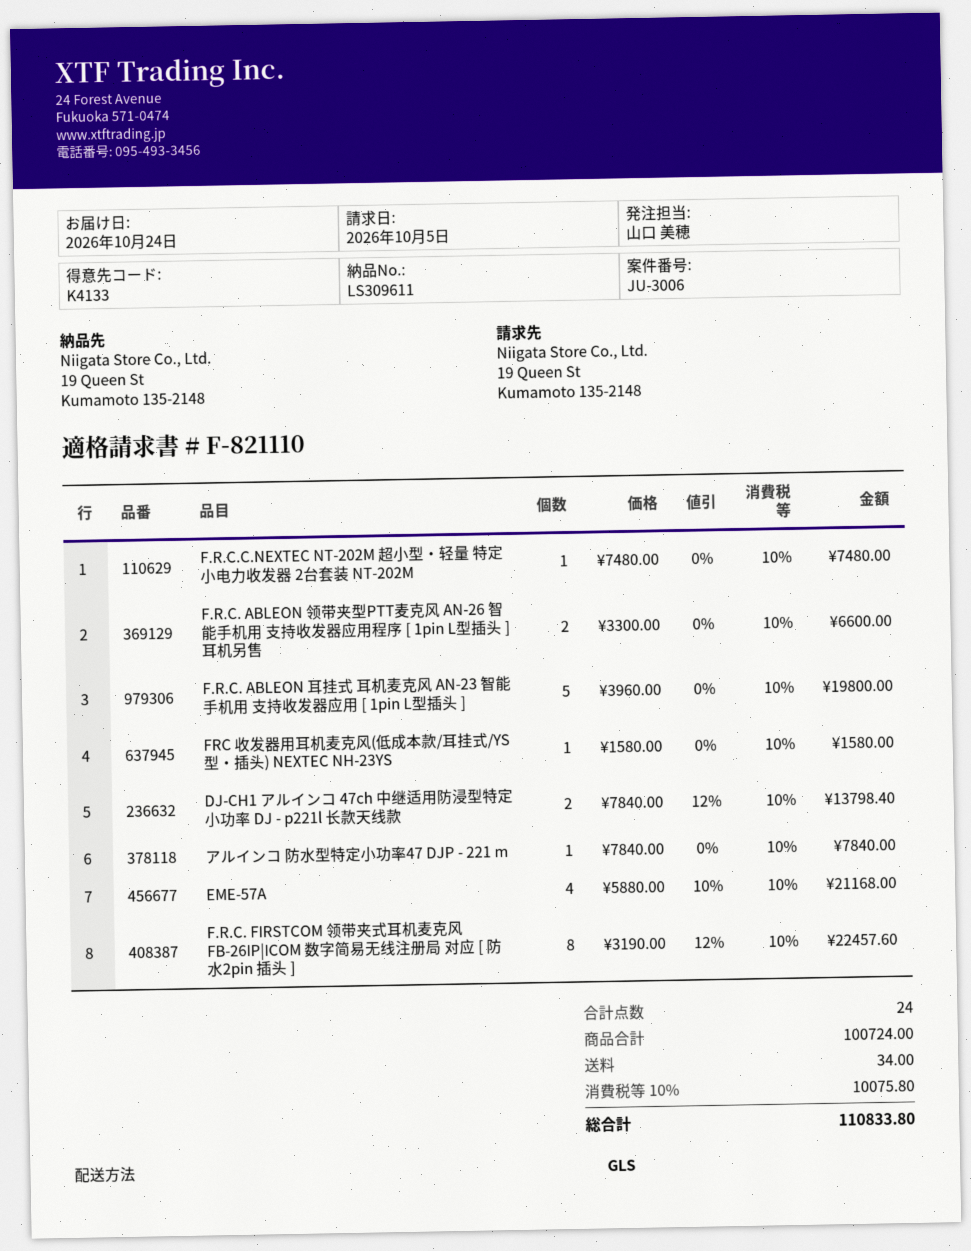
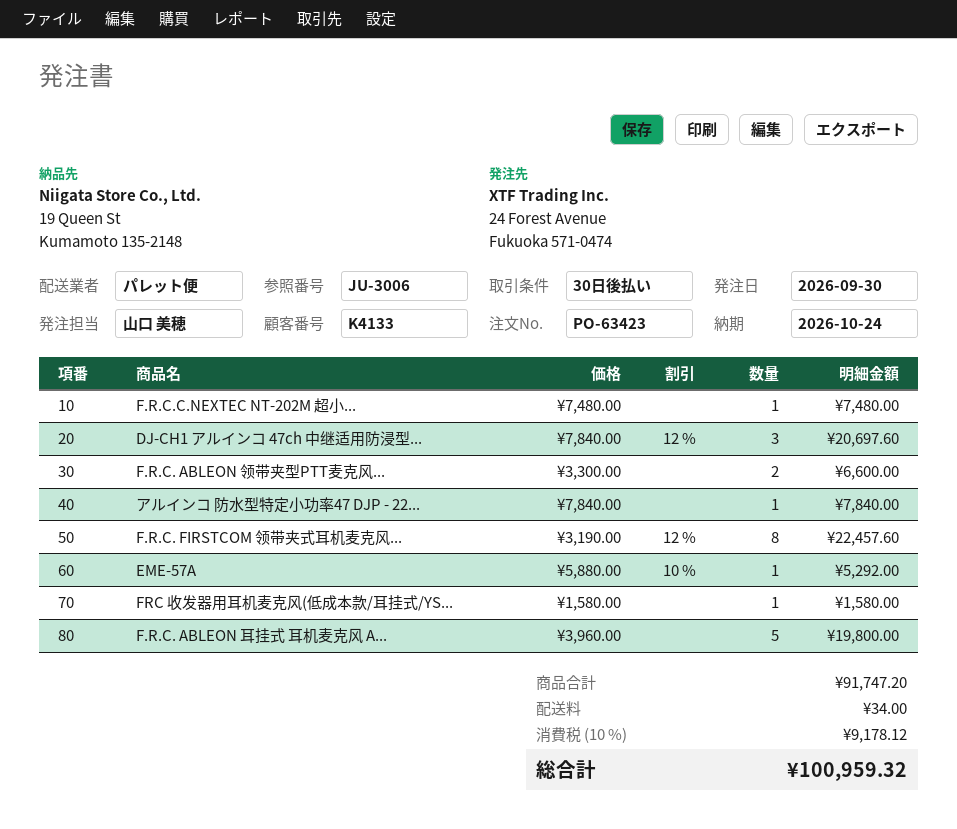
shipping method: GLS -> pallet freight
DJ-CH1 アルインコ 47ch 中继适用防浸型特定小功率 DJ - p221l 长款天线款: 2 x 7840.00 - 12% = 13798.40 -> 3 x 7840.00 - 12% = 20697.60
EME-57A: 4 x 5880.00 - 10% = 21168.00 -> 1 x 5880.00 - 10% = 5292.00
subtotal: 100724.00 -> 91747.20
tax: 10% = 10075.80 -> 10% = 9178.12
total: 110833.80 -> 100959.32

